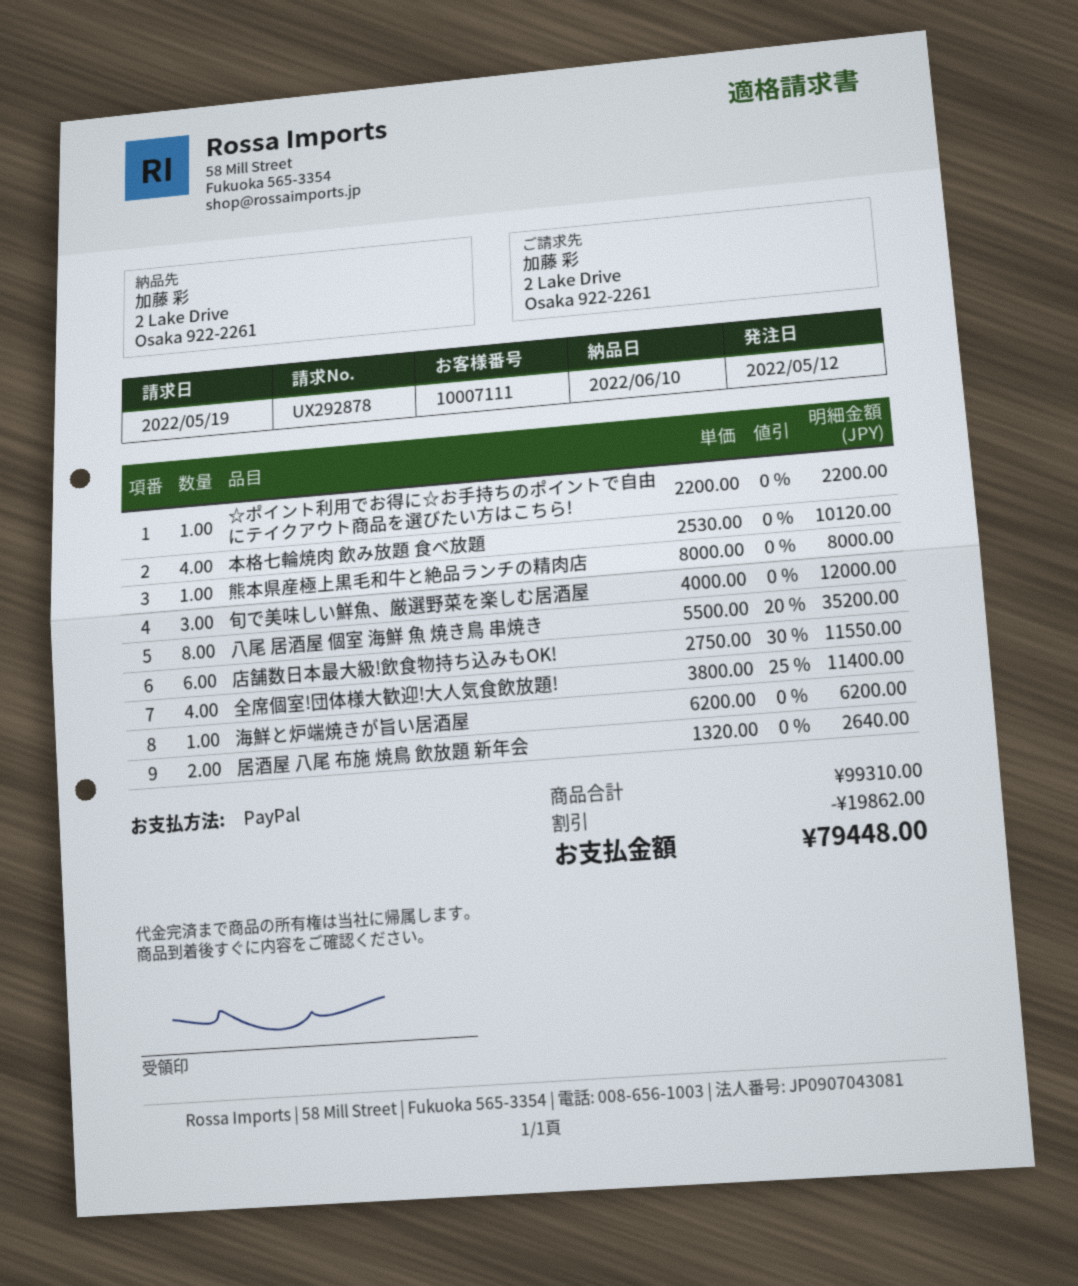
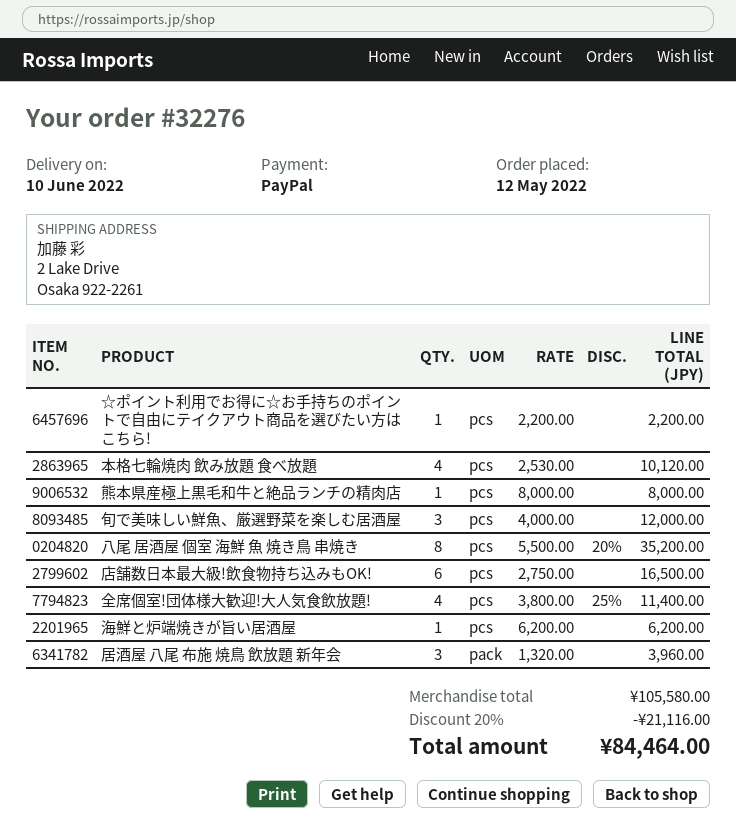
店舗数日本最大級!飲食物持ち込みもOK!: 6 x 2750.00 - 30% = 11550.00 -> 6 x 2750.00 = 16500.00
居酒屋 八尾 布施 焼鳥 飲放題 新年会: 2 x 1320.00 = 2640.00 -> 3 x 1320.00 = 3960.00
subtotal: 99310.00 -> 105580.00
discount: 19862.00 -> 21116.00
total: 79448.00 -> 84464.00

